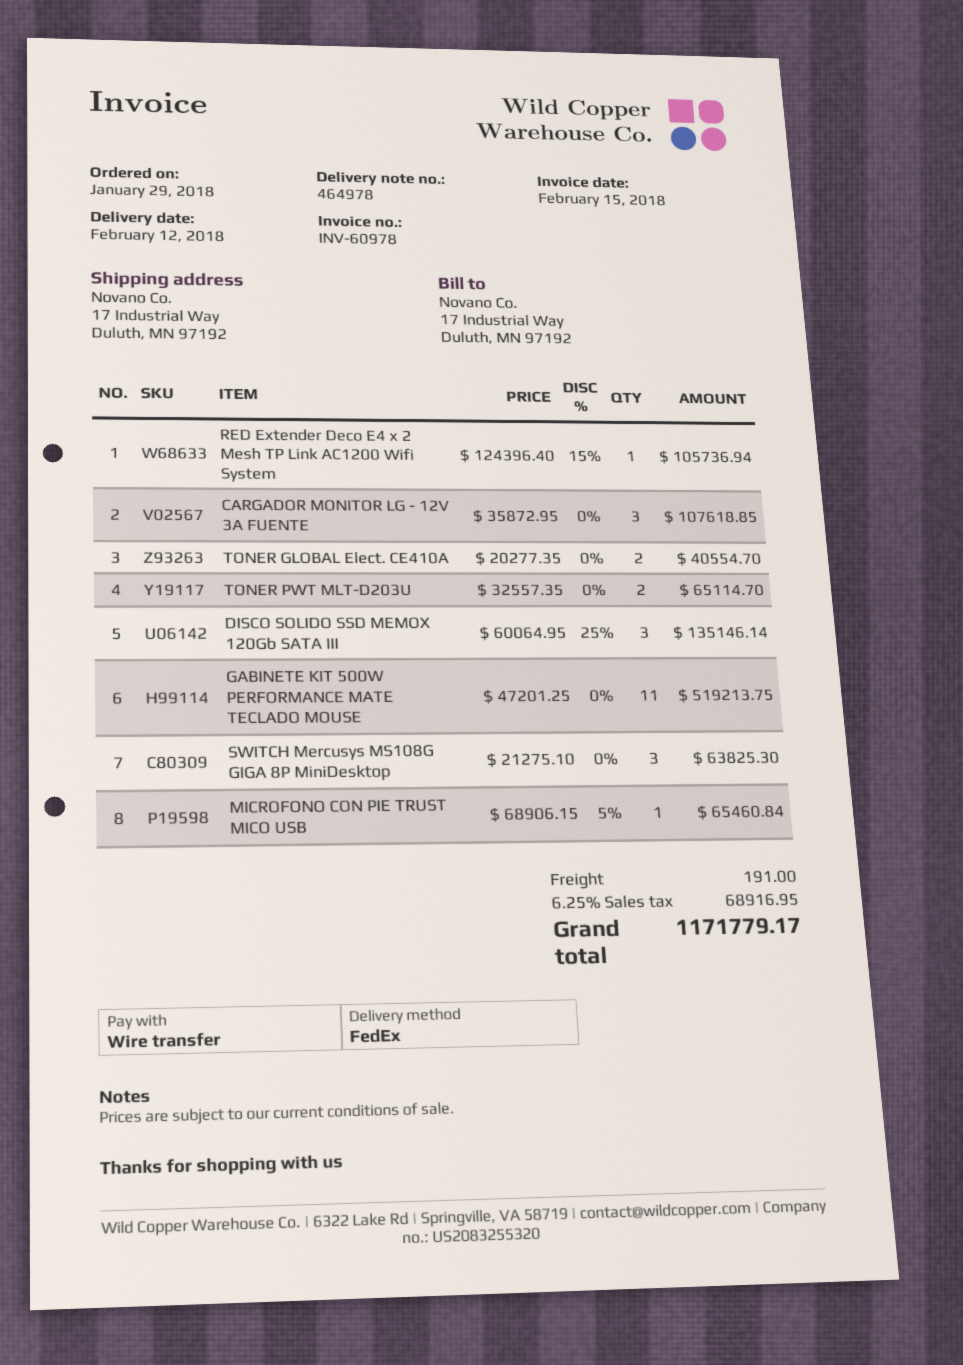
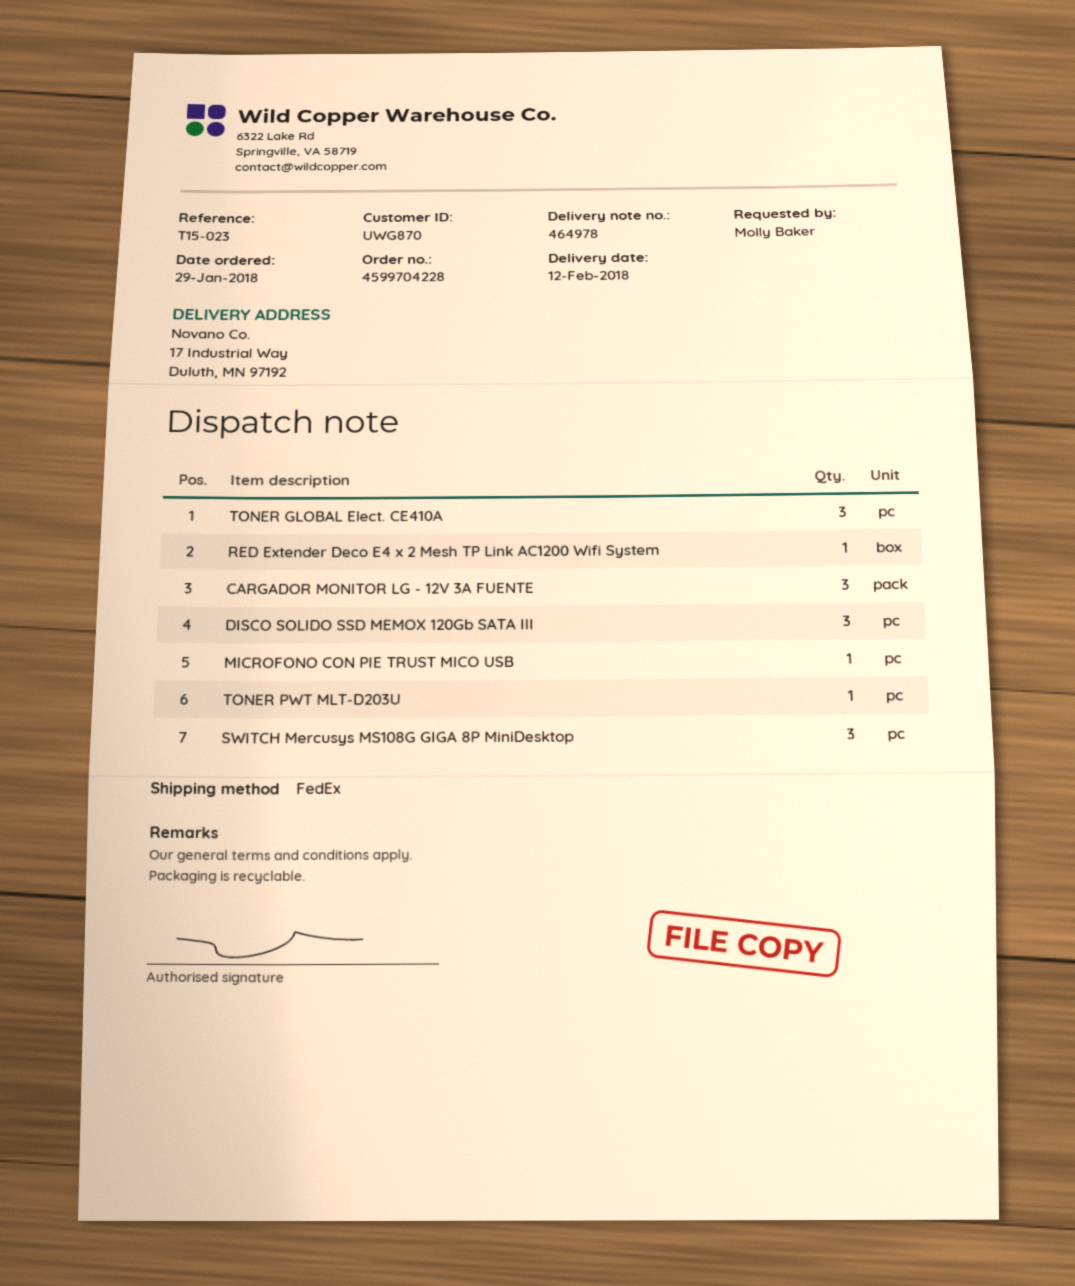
TONER GLOBAL Elect. CE410A: 2 -> 3
TONER PWT MLT-D203U: 2 -> 1
GABINETE KIT 500W PERFORMANCE MATE TECLADO MOUSE: 11 -> none

